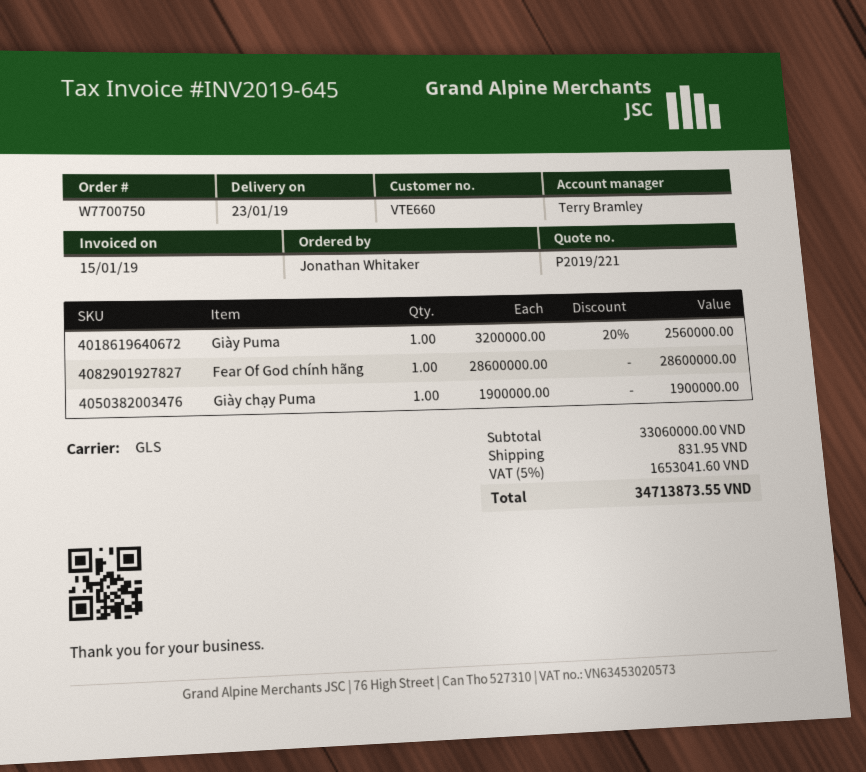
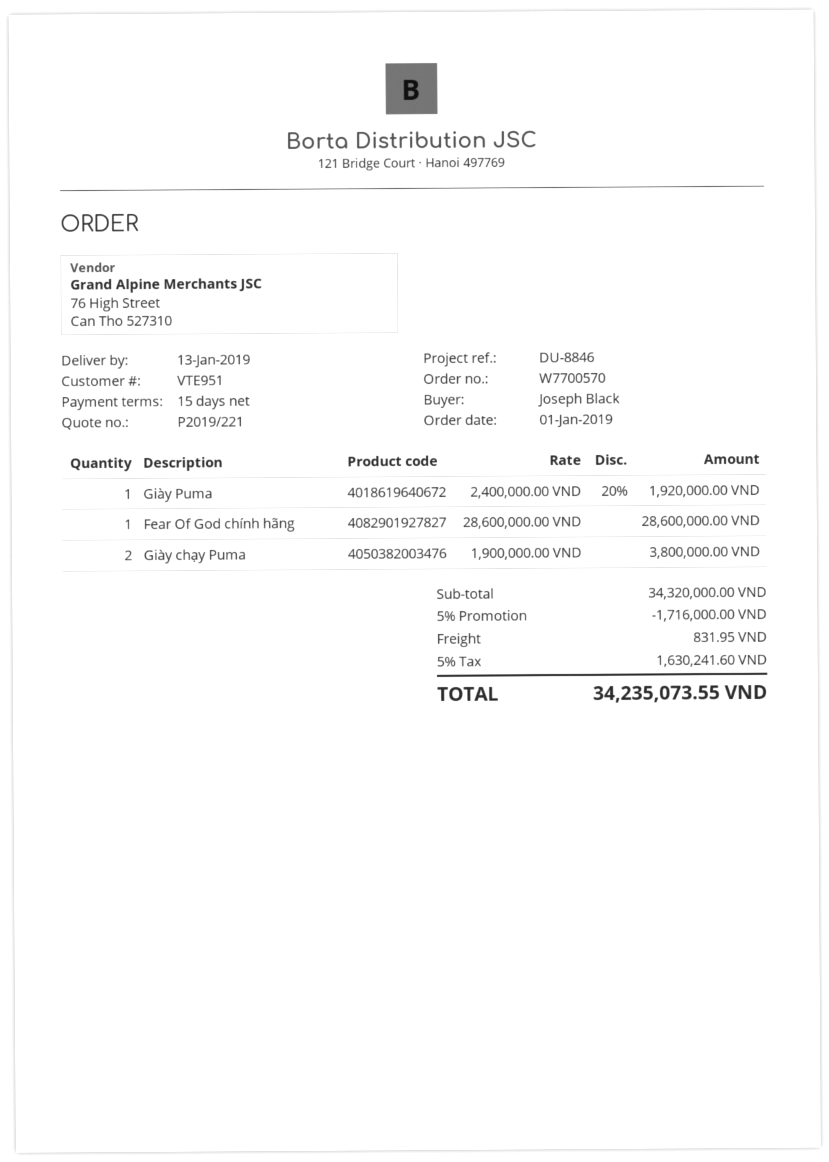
order number: W7700750 -> W7700570
delivery date: 2019-01-23 -> 2019-01-13
customer number: VTE660 -> VTE951
ordered by: Jonathan Whitaker -> Joseph Black
Giày Puma: 1 x 3200000.00 - 20% = 2560000.00 -> 1 x 2400000.00 - 20% = 1920000.00
Giày chạy Puma: 1 x 1900000.00 = 1900000.00 -> 2 x 1900000.00 = 3800000.00
subtotal: 33060000.00 -> 34320000.00
discount: none -> 5% = 1716000.00
tax: 5% = 1653041.60 -> 5% = 1630241.60
total: 34713873.55 -> 34235073.55

